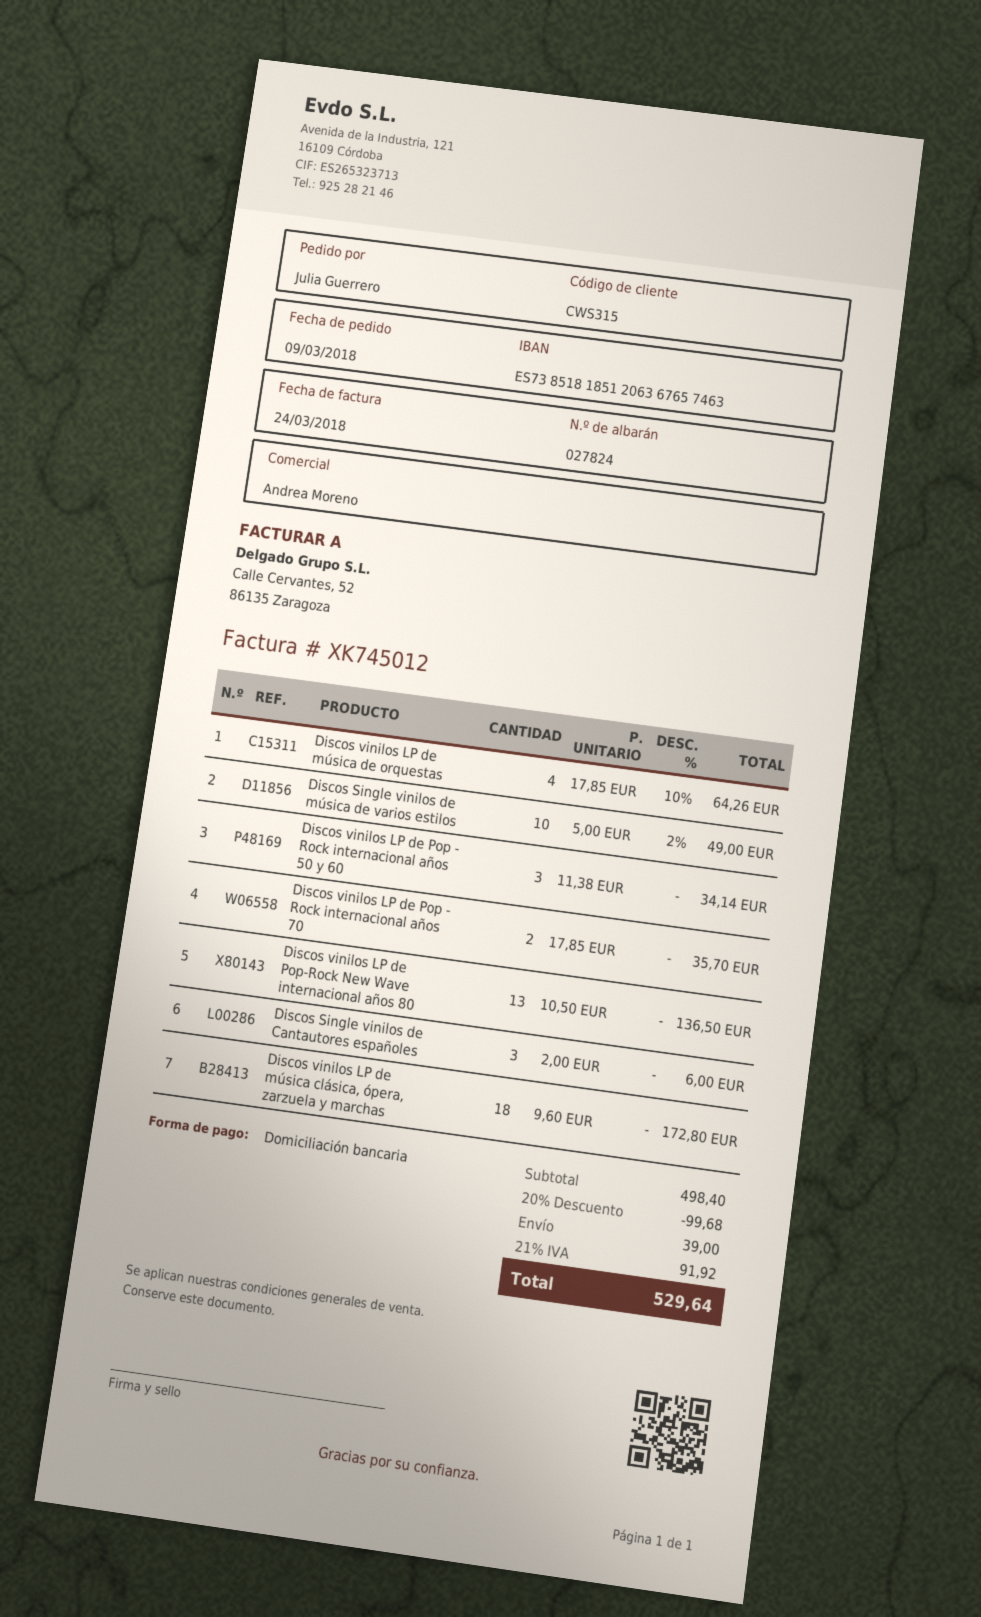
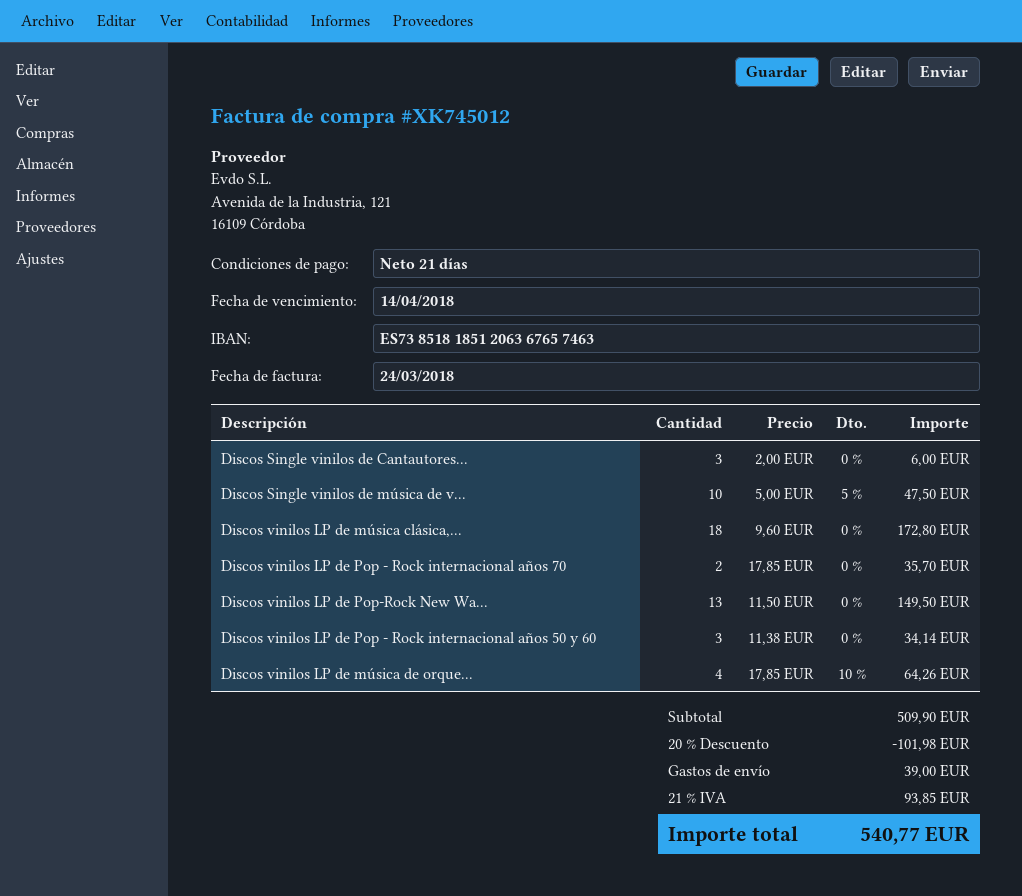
Discos Single vinilos de música de varios estilos: 10 x 5.00 - 2% = 49.00 -> 10 x 5.00 - 5% = 47.50
Discos vinilos LP de Pop-Rock New Wave internacional años 80: 13 x 10.50 = 136.50 -> 13 x 11.50 = 149.50
subtotal: 498.40 -> 509.90
discount: 20% = 99.68 -> 20% = 101.98
tax: 21% = 91.92 -> 21% = 93.85
total: 529.64 -> 540.77

